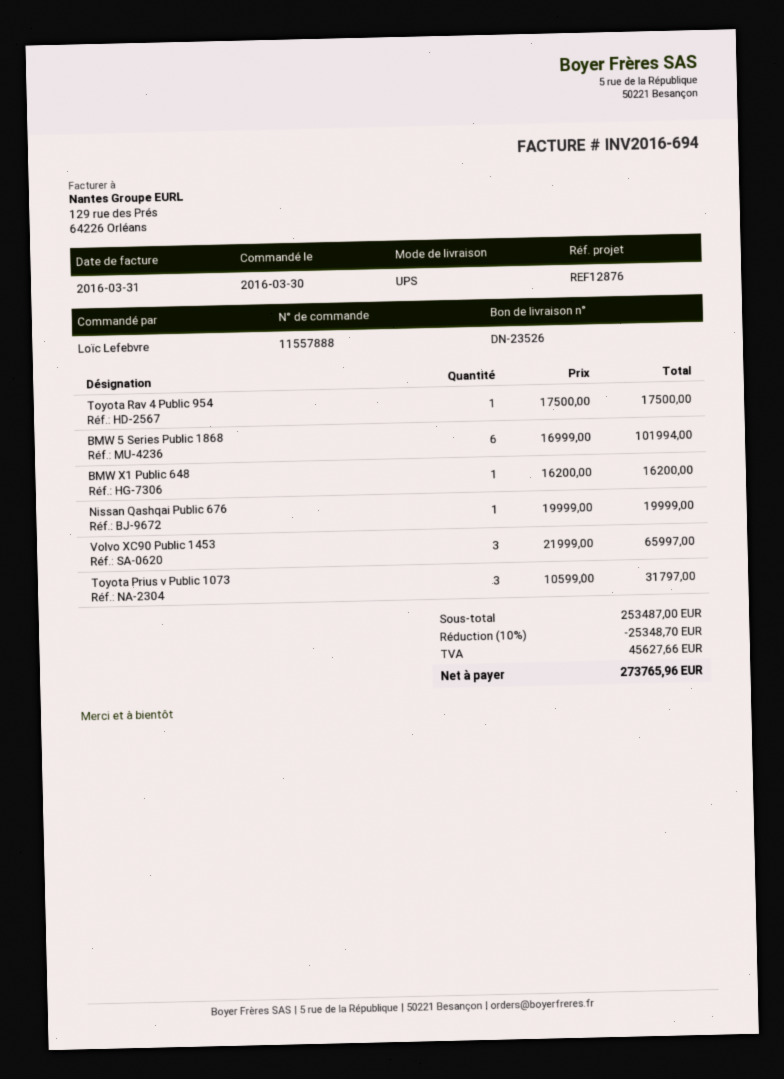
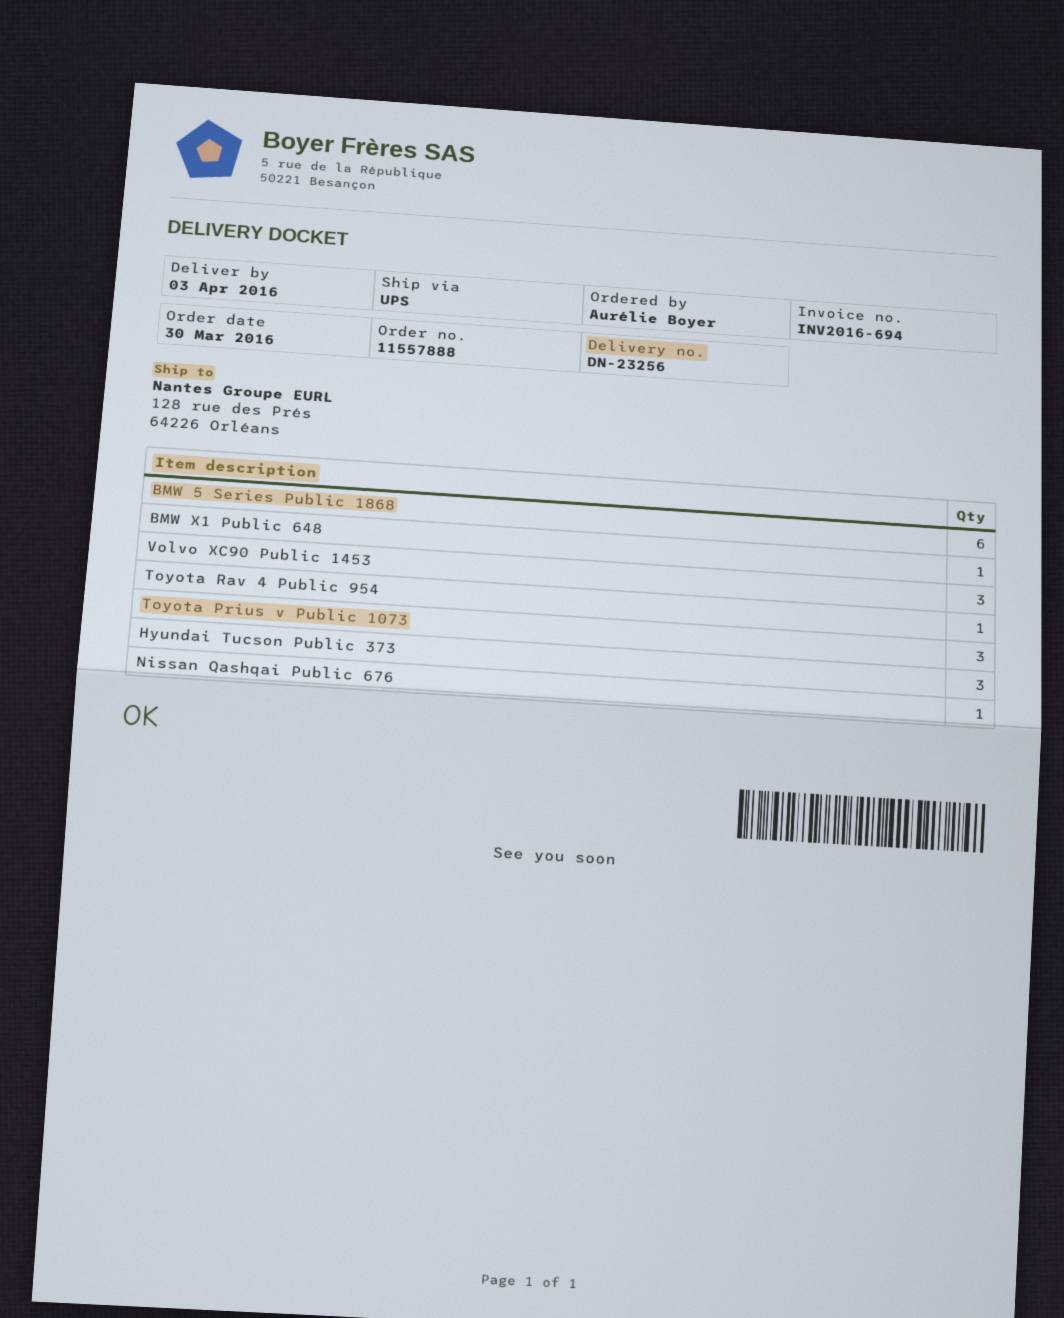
delivery note number: DN-23526 -> DN-23256
ordered by: Loïc Lefebvre -> Aurélie Boyer
Hyundai Tucson Public 373: none -> 3

